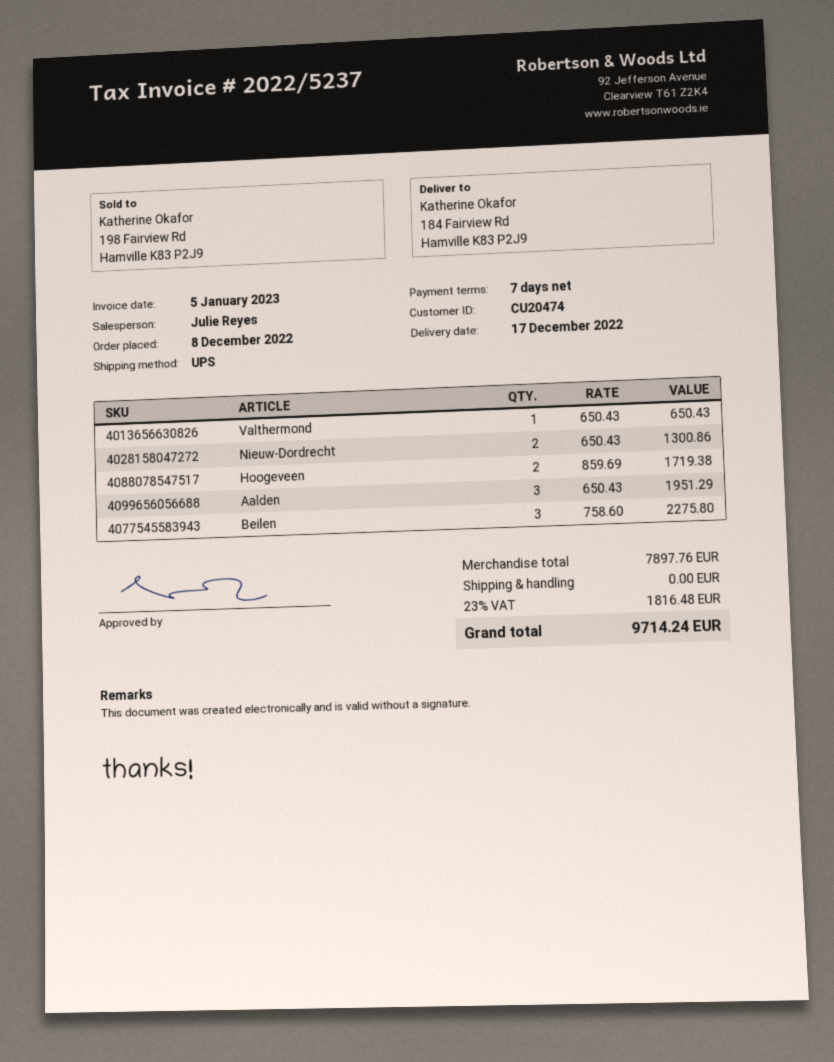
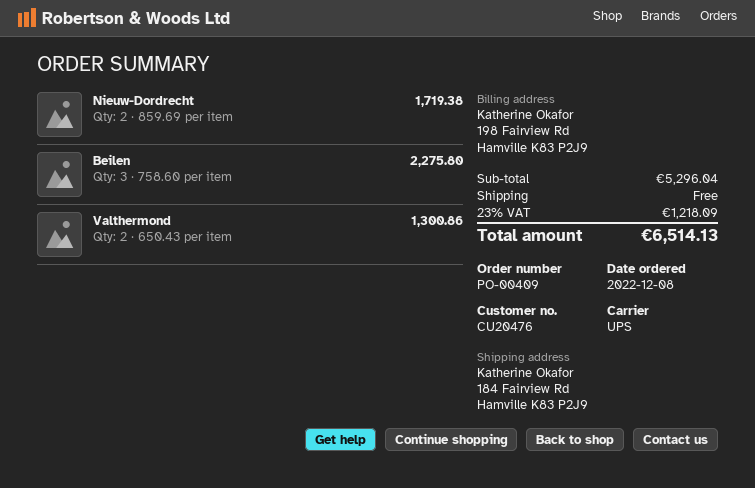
customer number: CU20474 -> CU20476
Valthermond: 1 x 650.43 = 650.43 -> 2 x 650.43 = 1300.86
Nieuw-Dordrecht: 2 x 650.43 = 1300.86 -> 2 x 859.69 = 1719.38
Hoogeveen: 2 x 859.69 = 1719.38 -> none
Aalden: 3 x 650.43 = 1951.29 -> none
subtotal: 7897.76 -> 5296.04
tax: 23% = 1816.48 -> 23% = 1218.09
total: 9714.24 -> 6514.13

